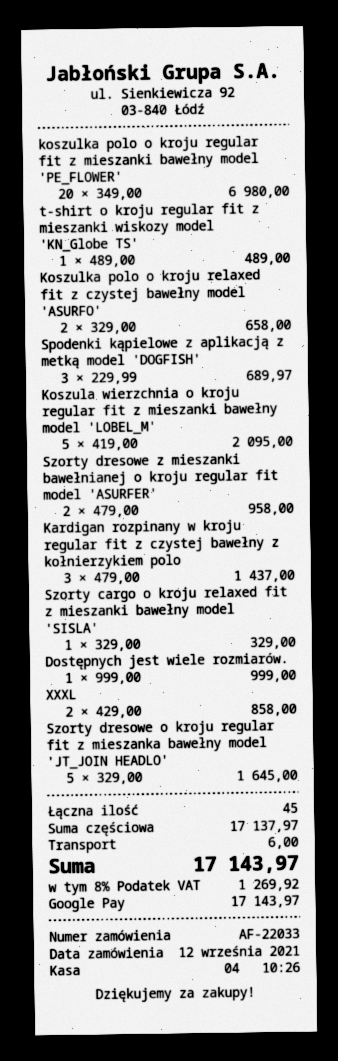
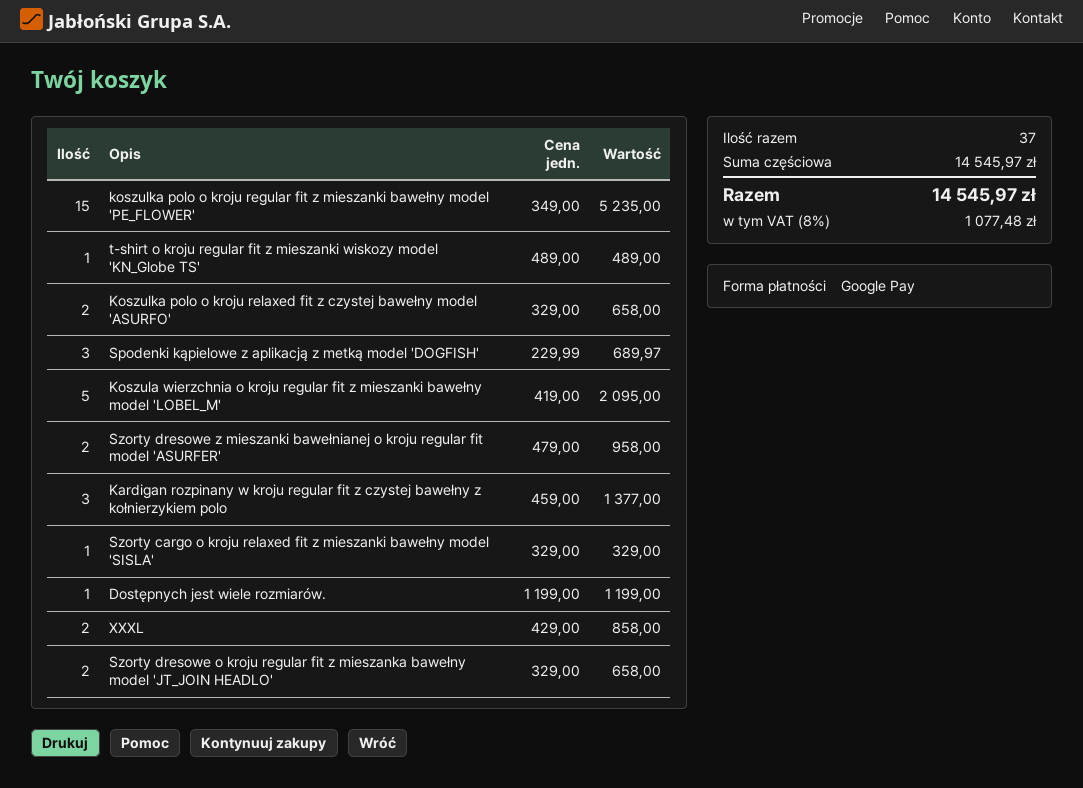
koszulka polo o kroju regular fit z mieszanki bawełny model 'PE_FLOWER': 20 x 349.00 = 6980.00 -> 15 x 349.00 = 5235.00
Kardigan rozpinany w kroju regular fit z czystej bawełny z kołnierzykiem polo: 3 x 479.00 = 1437.00 -> 3 x 459.00 = 1377.00
Dostępnych jest wiele rozmiarów.: 1 x 999.00 = 999.00 -> 1 x 1199.00 = 1199.00
Szorty dresowe o kroju regular fit z mieszanka bawełny model 'JT_JOIN HEADLO': 5 x 329.00 = 1645.00 -> 2 x 329.00 = 658.00
total quantity: 45 -> 37
subtotal: 17137.97 -> 14545.97
shipping: 6.00 -> none
tax: 8% = 1269.92 -> 8% = 1077.48
total: 17143.97 -> 14545.97

